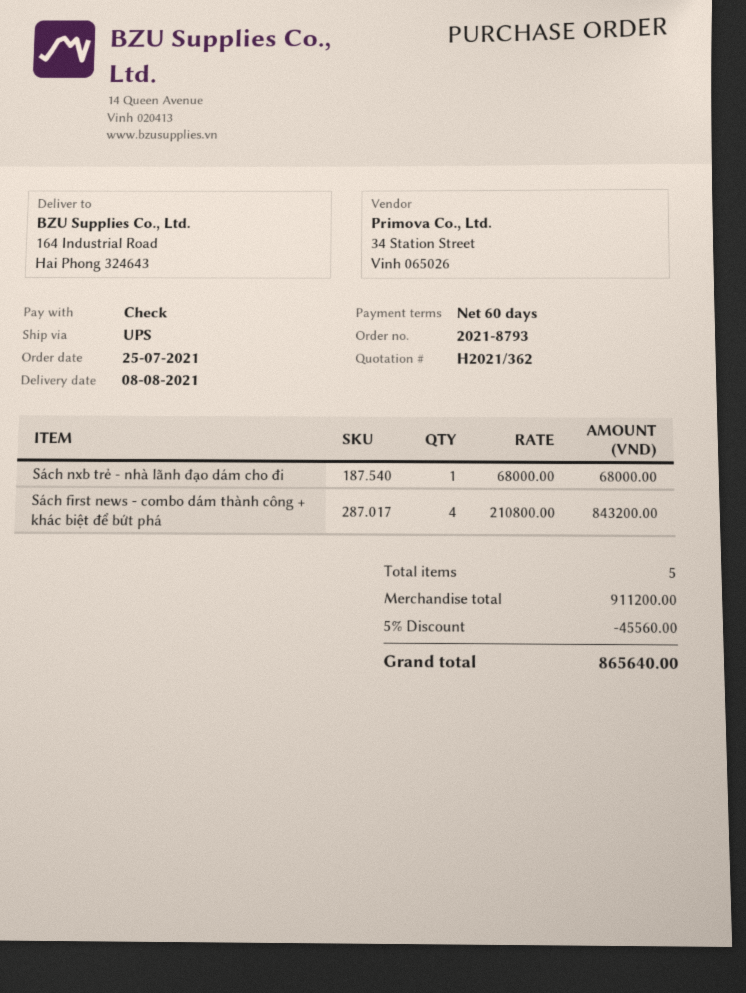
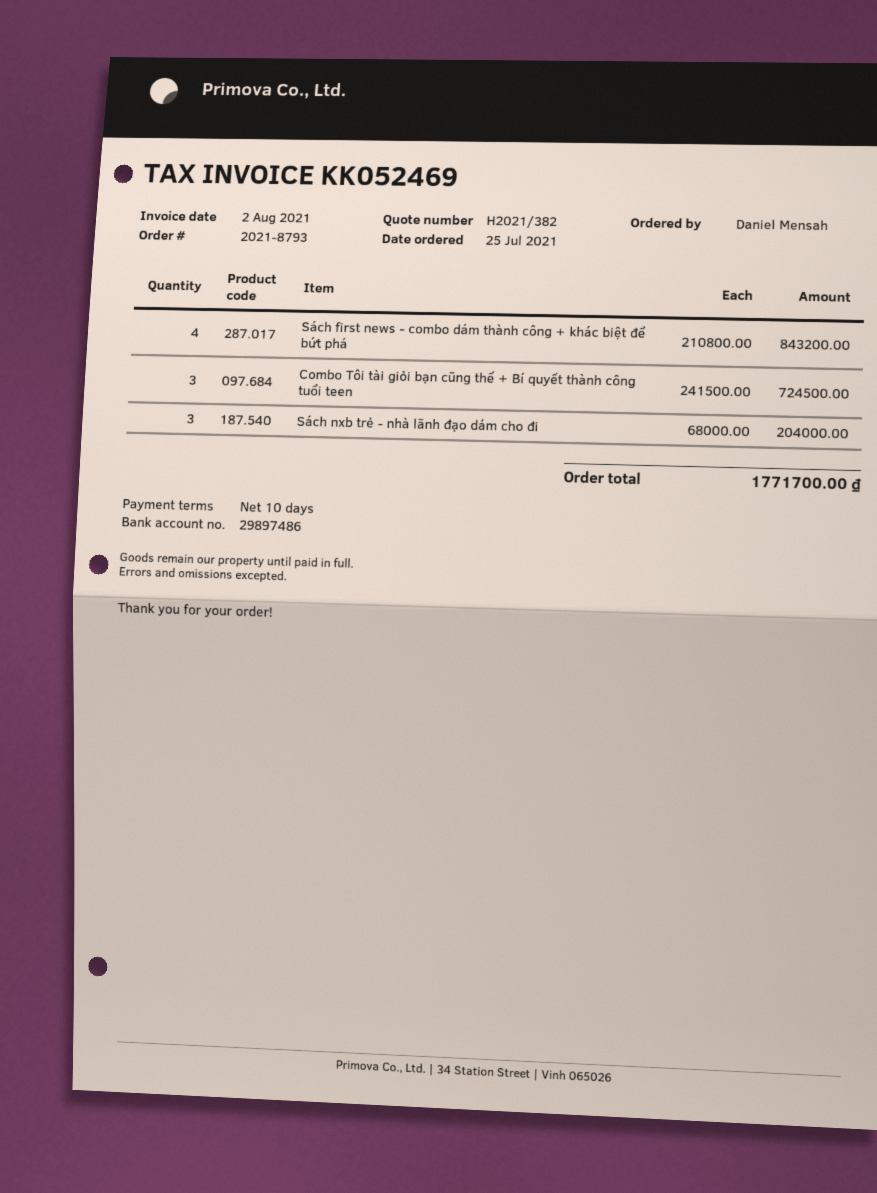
quote number: H2021/362 -> H2021/382
payment terms: 60 days -> 10 days
Sách nxb trẻ - nhà lãnh đạo dám cho đi: 1 x 68000.00 = 68000.00 -> 3 x 68000.00 = 204000.00
Combo Tôi tài giỏi bạn cũng thế + Bí quyết thành công tuổi teen: none -> 3 x 241500.00 = 724500.00
discount: 5% = 45560.00 -> none
total: 865640.00 -> 1771700.00

